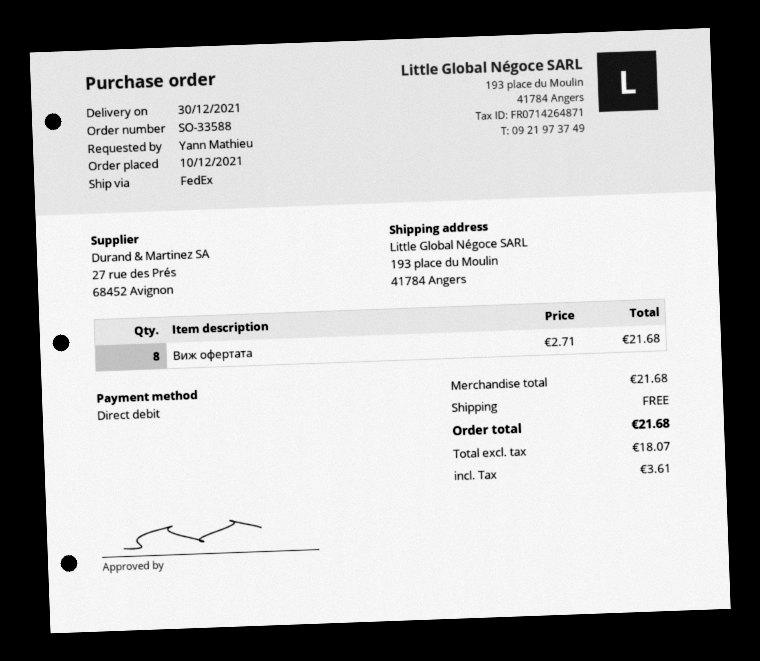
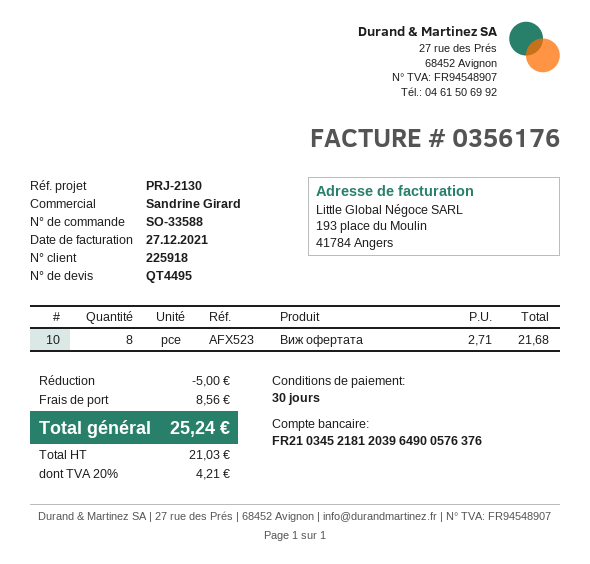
discount: none -> 5.00
shipping: 0.00 -> 8.56
net: 18.07 -> 21.03
tax: 3.61 -> 4.21
total: 21.68 -> 25.24

